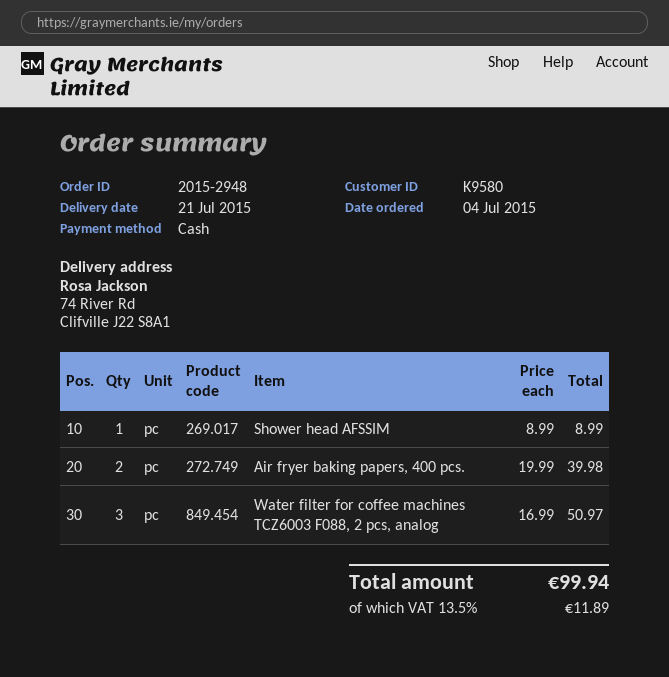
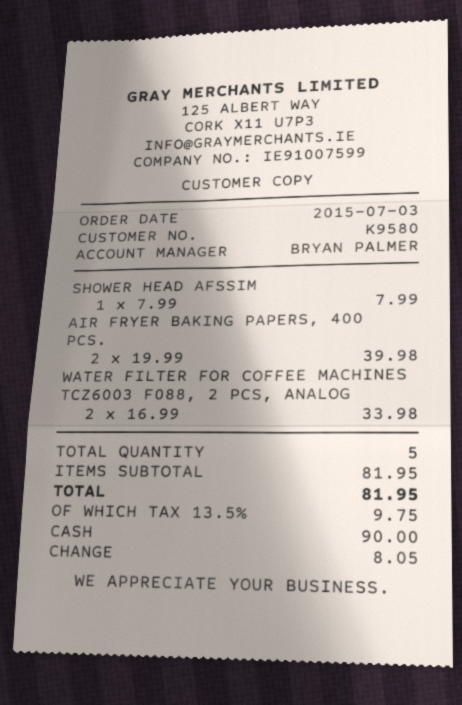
order date: 2015-07-04 -> 2015-07-03
Shower head AFSSIM: 1 x 8.99 = 8.99 -> 1 x 7.99 = 7.99
Water filter for coffee machines TCZ6003 F088, 2 pcs, analog: 3 x 16.99 = 50.97 -> 2 x 16.99 = 33.98
tax: 13.5% = 11.89 -> 13.5% = 9.75
total: 99.94 -> 81.95

